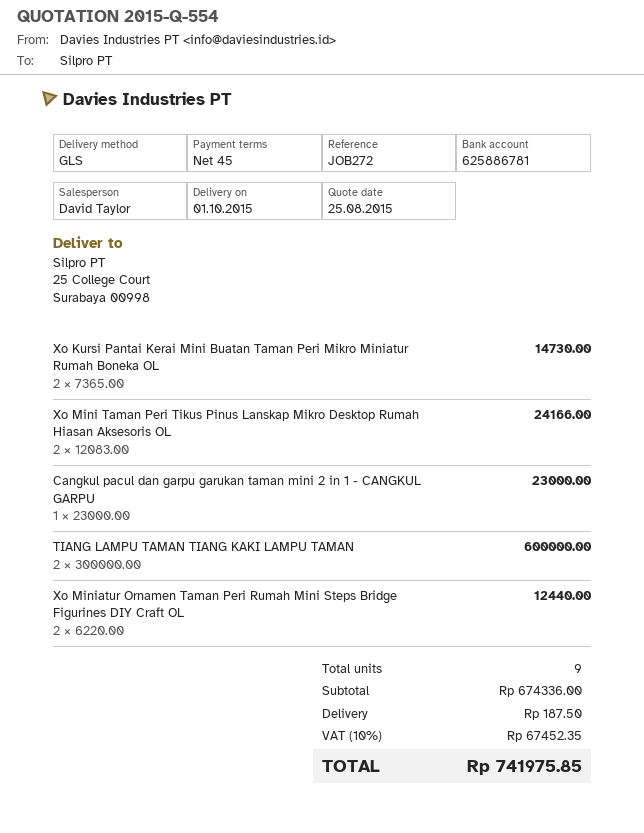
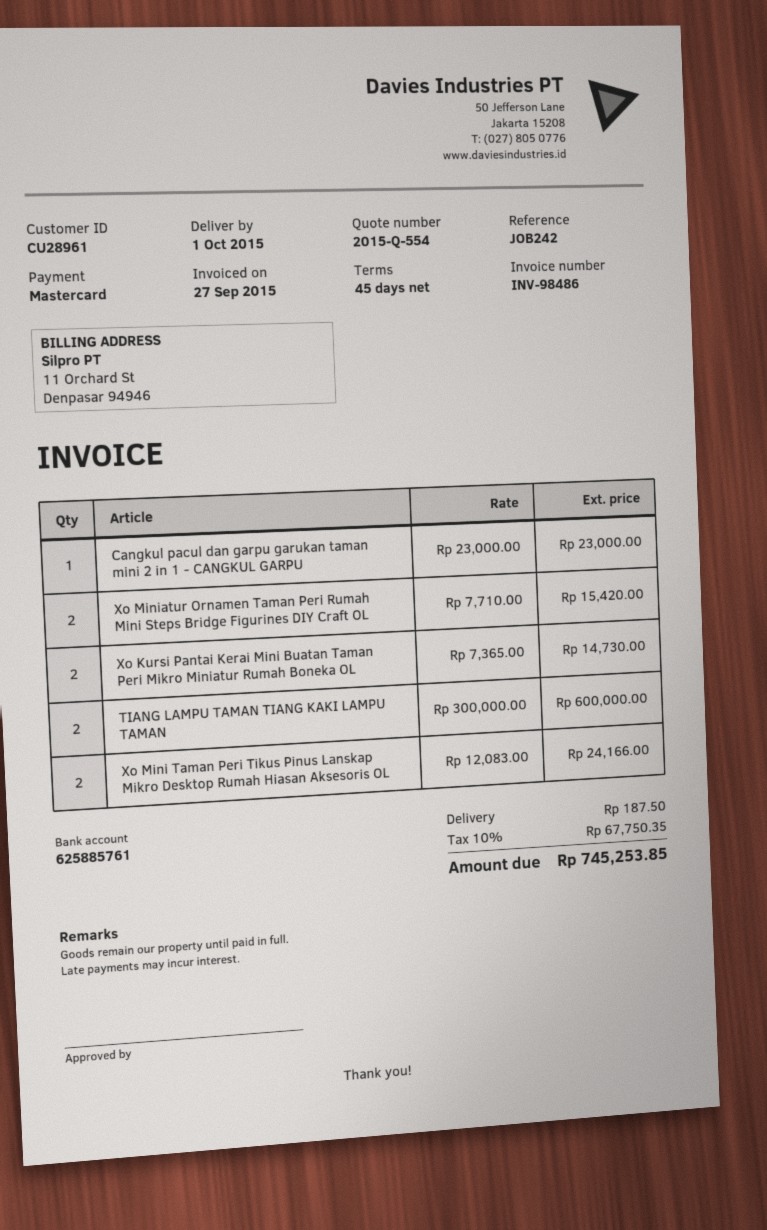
reference: JOB272 -> JOB242
bank account: 625886781 -> 625885761
Xo Miniatur Ornamen Taman Peri Rumah Mini Steps Bridge Figurines DIY Craft OL: 2 x 6220.00 = 12440.00 -> 2 x 7710.00 = 15420.00
tax: 10% = 67452.35 -> 10% = 67750.35
total: 741975.85 -> 745253.85

